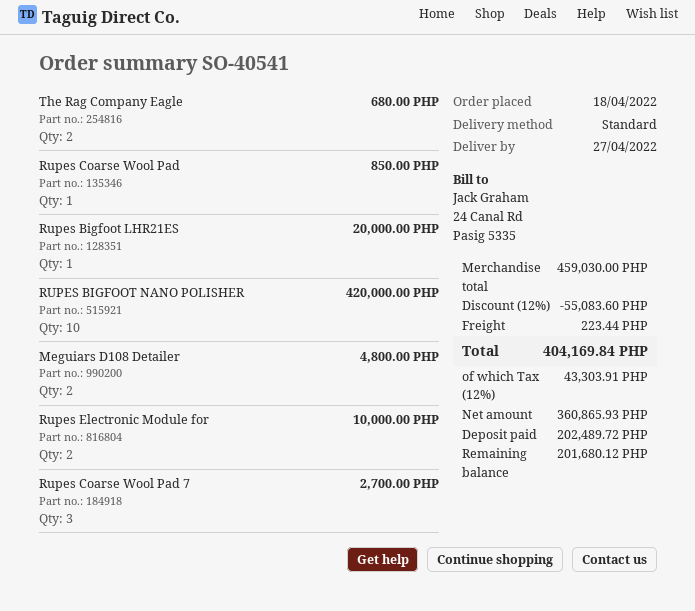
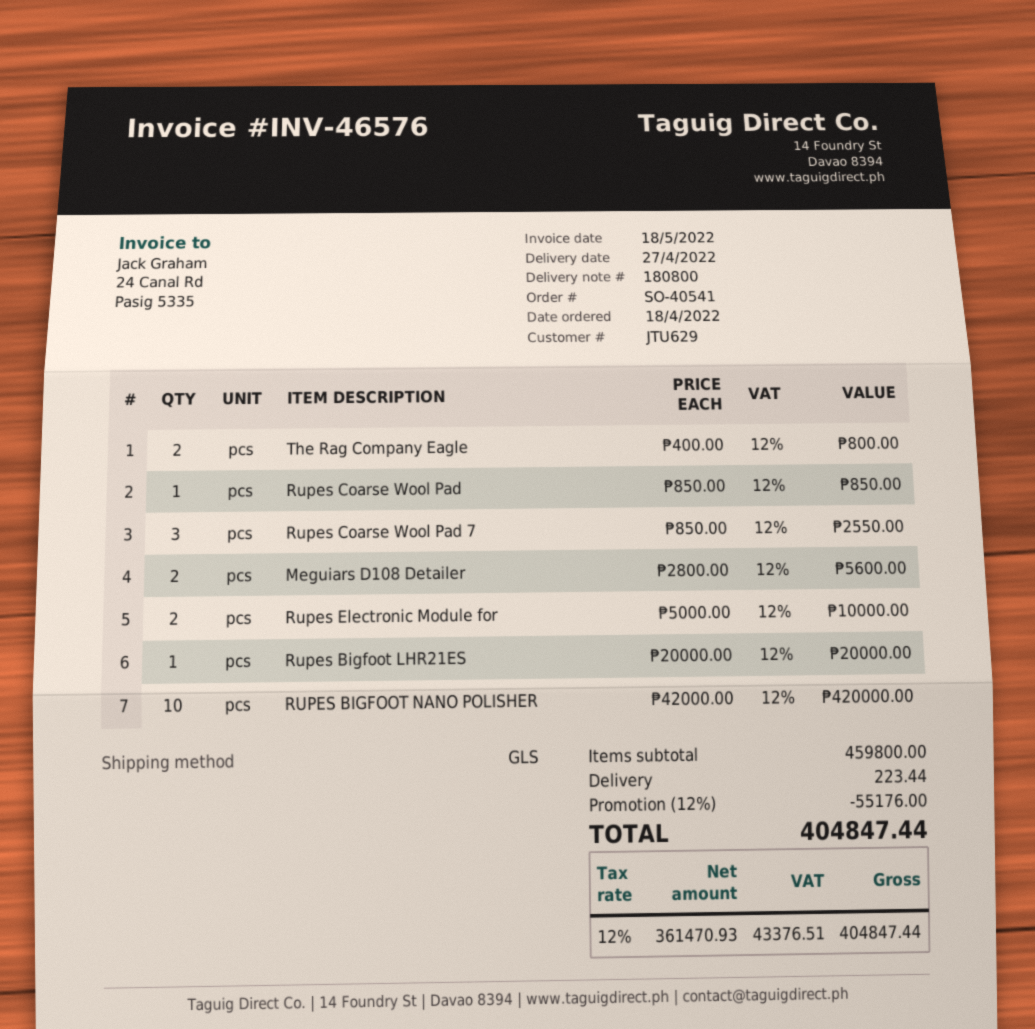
shipping method: standard -> GLS
The Rag Company Eagle: 2 for 680.00 -> 2 for 800.00
Meguiars D108 Detailer: 2 for 4800.00 -> 2 for 5600.00
Rupes Coarse Wool Pad 7: 3 for 2700.00 -> 3 for 2550.00
subtotal: 459030.00 -> 459800.00
discount: 12% = 55083.60 -> 12% = 55176.00
net: 360865.93 -> 361470.93
tax: 12% = 43303.91 -> 12% = 43376.51
total: 404169.84 -> 404847.44

